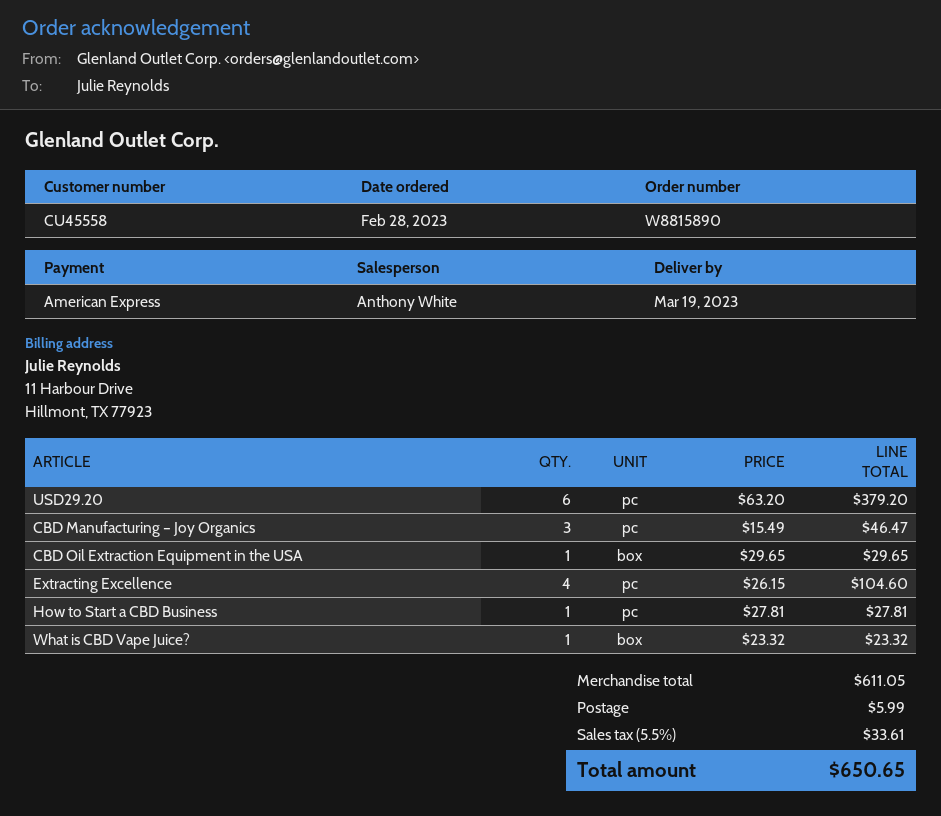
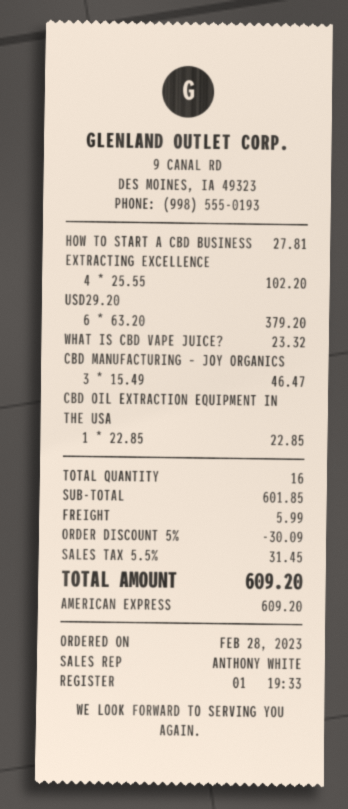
CBD Oil Extraction Equipment in the USA: 1 x 29.65 = 29.65 -> 1 x 22.85 = 22.85
Extracting Excellence: 4 x 26.15 = 104.60 -> 4 x 25.55 = 102.20
subtotal: 611.05 -> 601.85
discount: none -> 5% = 30.09
tax: 5.5% = 33.61 -> 5.5% = 31.45
total: 650.65 -> 609.20

